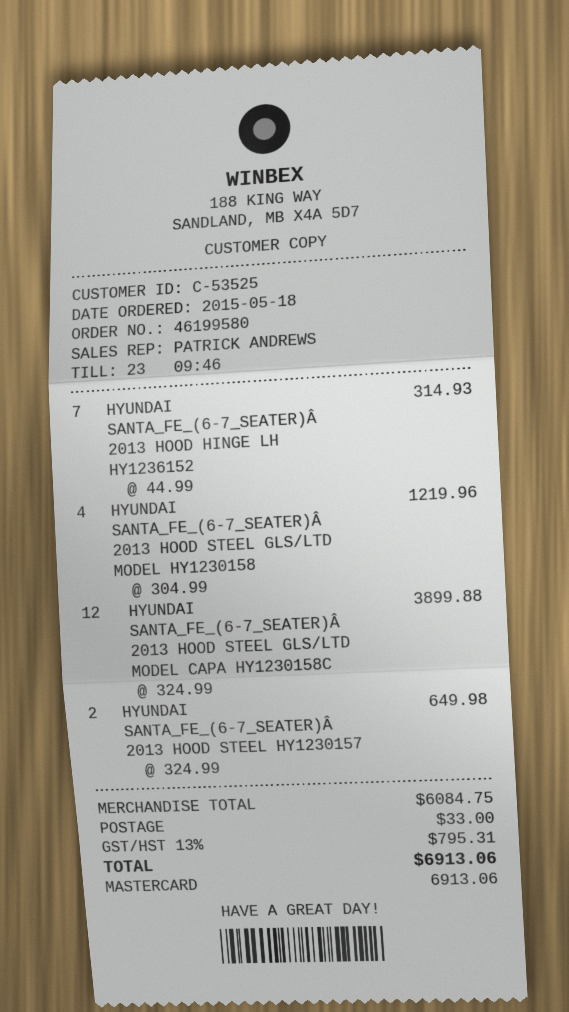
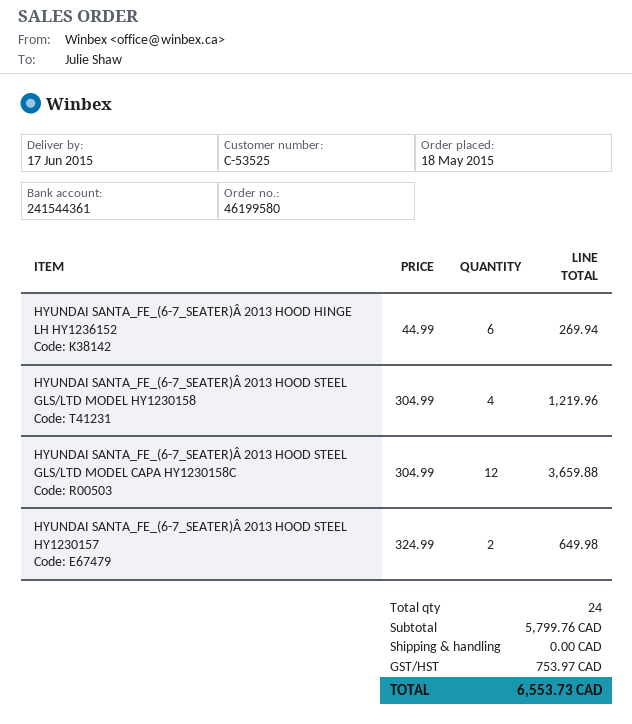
HYUNDAI SANTA_FE_(6-7_SEATER)Â 2013 HOOD HINGE LH HY1236152: 7 x 44.99 = 314.93 -> 6 x 44.99 = 269.94
HYUNDAI SANTA_FE_(6-7_SEATER)Â 2013 HOOD STEEL GLS/LTD MODEL CAPA HY1230158C: 12 x 324.99 = 3899.88 -> 12 x 304.99 = 3659.88
subtotal: 6084.75 -> 5799.76
shipping: 33.00 -> 0.00
tax: 795.31 -> 753.97
total: 6913.06 -> 6553.73

